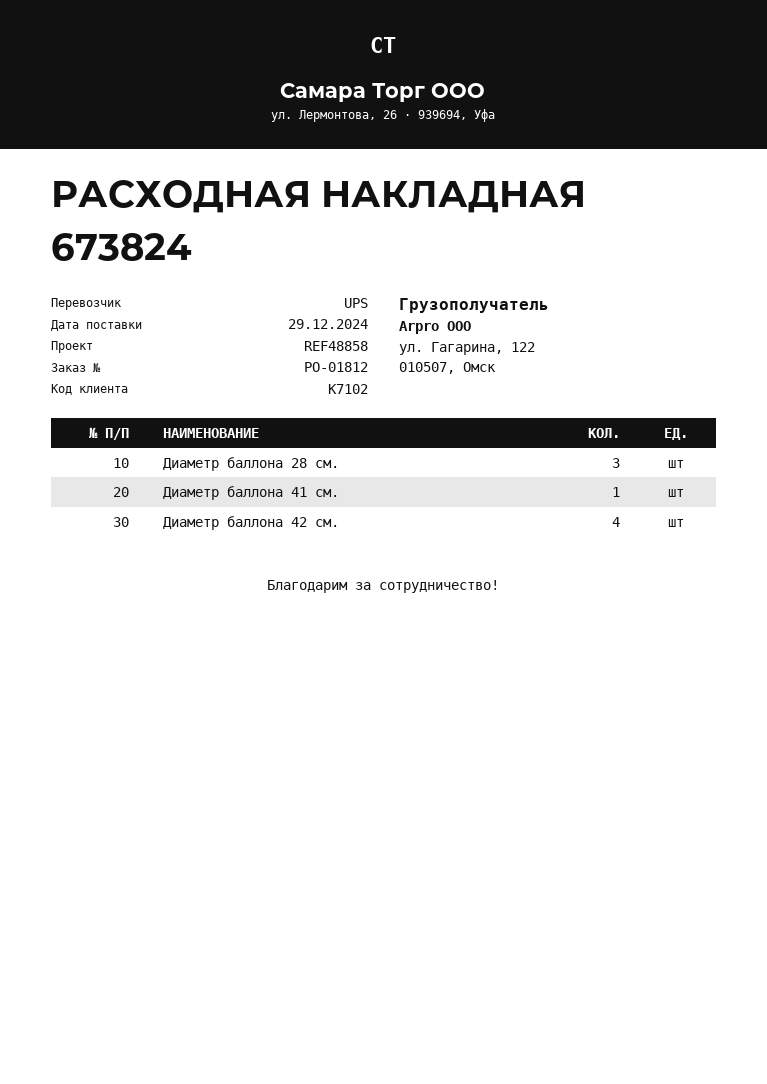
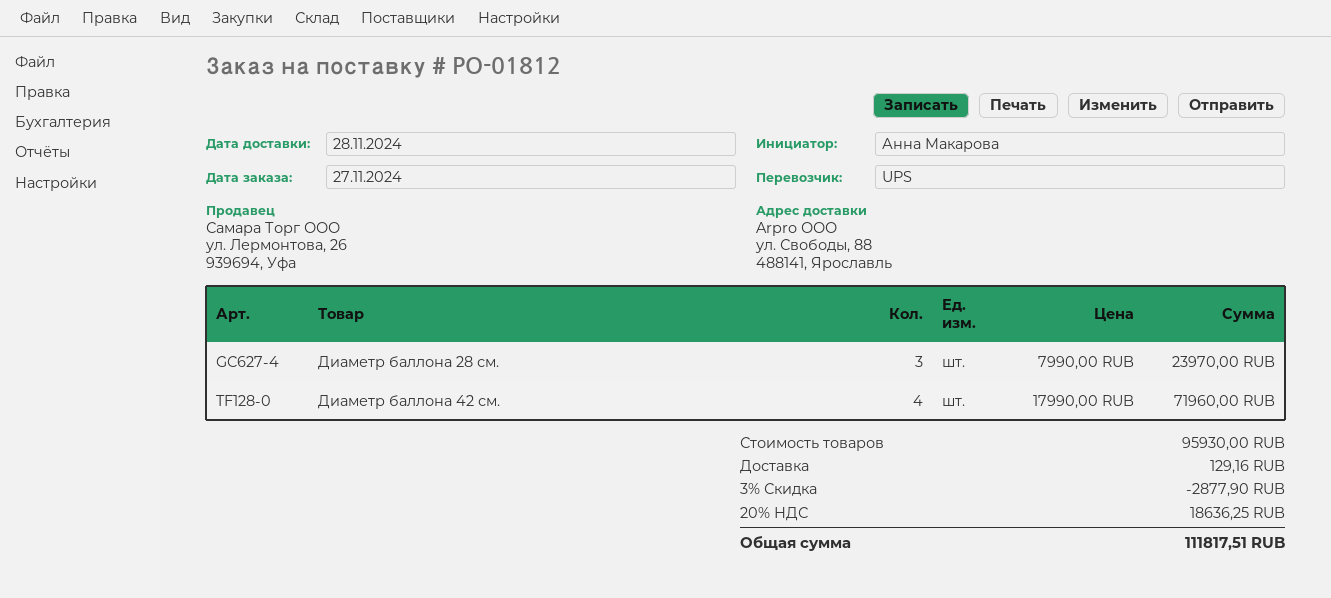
delivery date: 2024-12-29 -> 2024-11-28
ship to: ул. Гагарина, 122, 010507, Омск -> ул. Свободы, 88, 488141, Ярославль
Диаметр баллона 41 см.: 1 -> none

